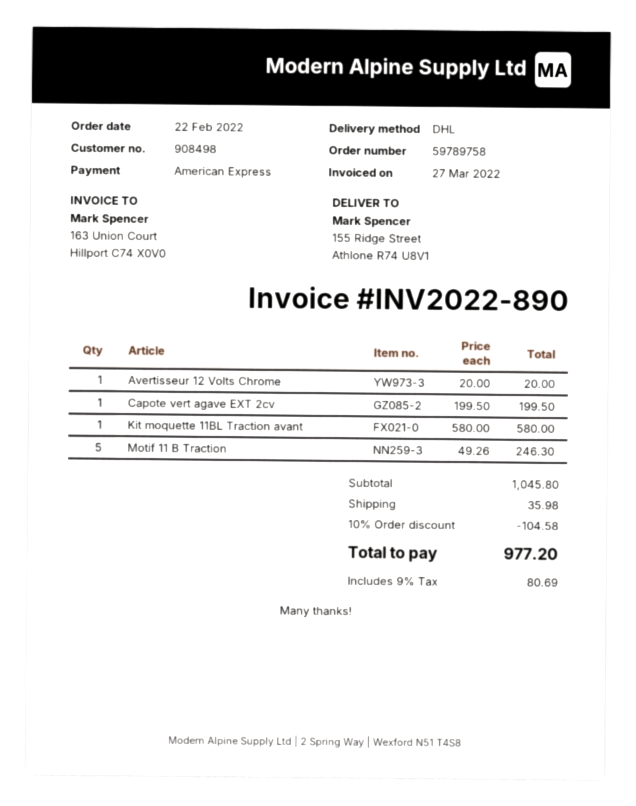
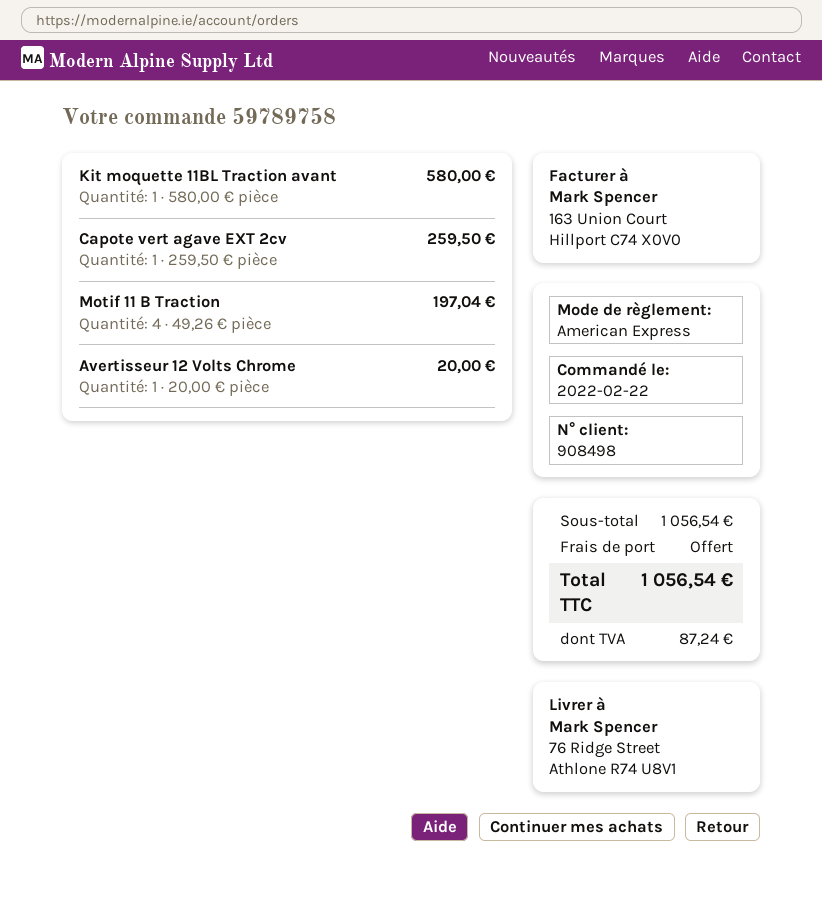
ship to: 155 Ridge Street, Athlone R74 U8V1 -> 76 Ridge Street, Athlone R74 U8V1
Capote vert agave EXT 2cv: 1 x 199.50 = 199.50 -> 1 x 259.50 = 259.50
Motif 11 B Traction: 5 x 49.26 = 246.30 -> 4 x 49.26 = 197.04
subtotal: 1045.80 -> 1056.54
discount: 10% = 104.58 -> none
shipping: 35.98 -> 0.00
tax: 80.69 -> 87.24
total: 977.20 -> 1056.54

